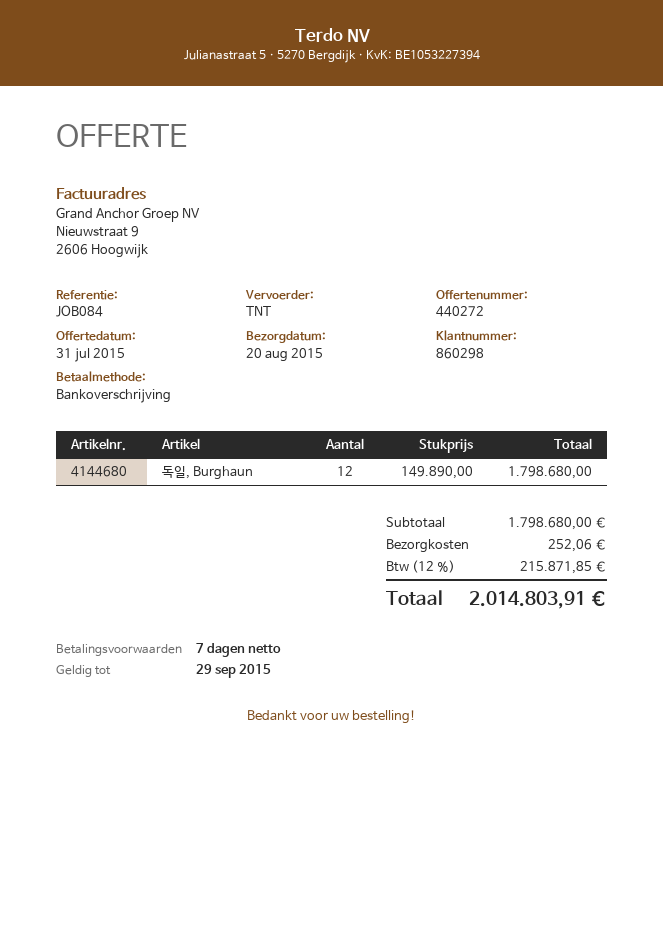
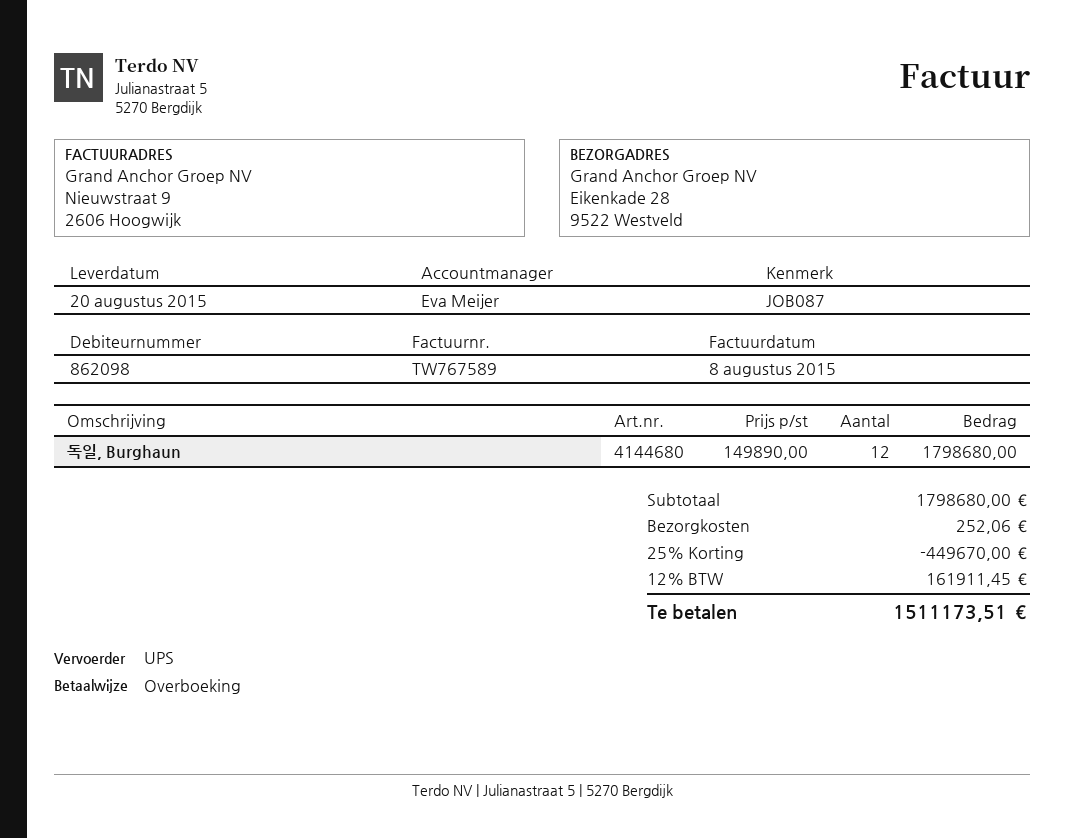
customer number: 860298 -> 862098
reference: JOB084 -> JOB087
shipping method: TNT -> UPS
discount: none -> 25% = 449670.00
tax: 12% = 215871.85 -> 12% = 161911.45
total: 2014803.91 -> 1511173.51

